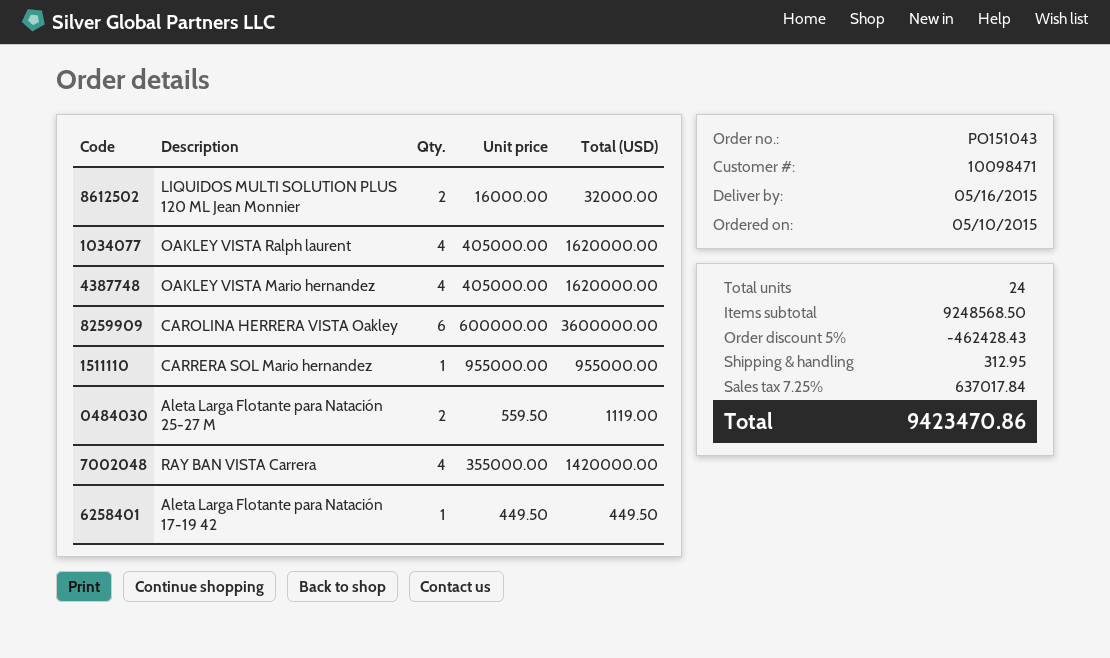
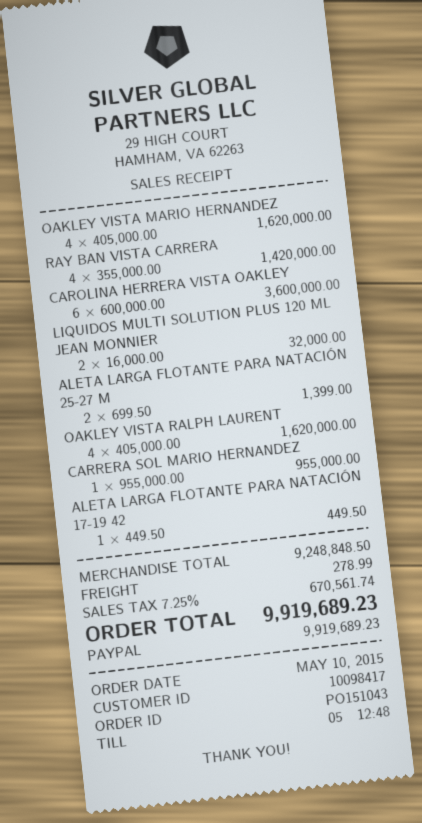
customer number: 10098471 -> 10098417
Aleta Larga Flotante para Natación 25-27 M: 2 x 559.50 = 1119.00 -> 2 x 699.50 = 1399.00
subtotal: 9248568.50 -> 9248848.50
discount: 5% = 462428.43 -> none
shipping: 312.95 -> 278.99
tax: 7.25% = 637017.84 -> 7.25% = 670561.74
total: 9423470.86 -> 9919689.23

